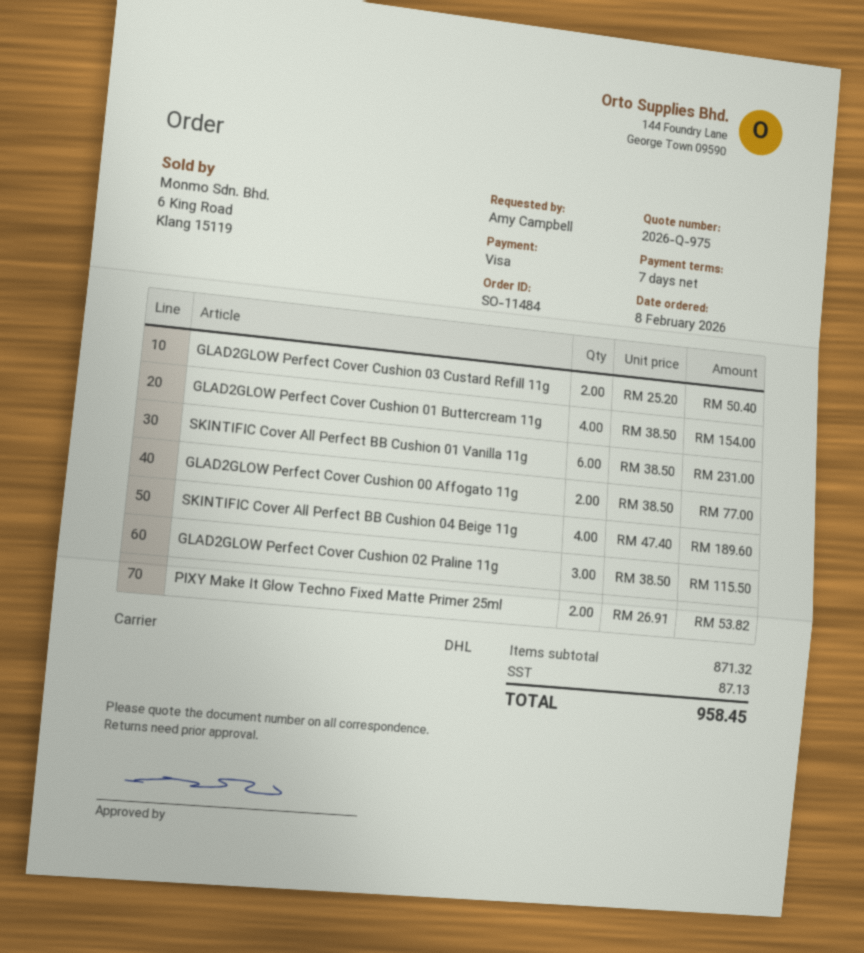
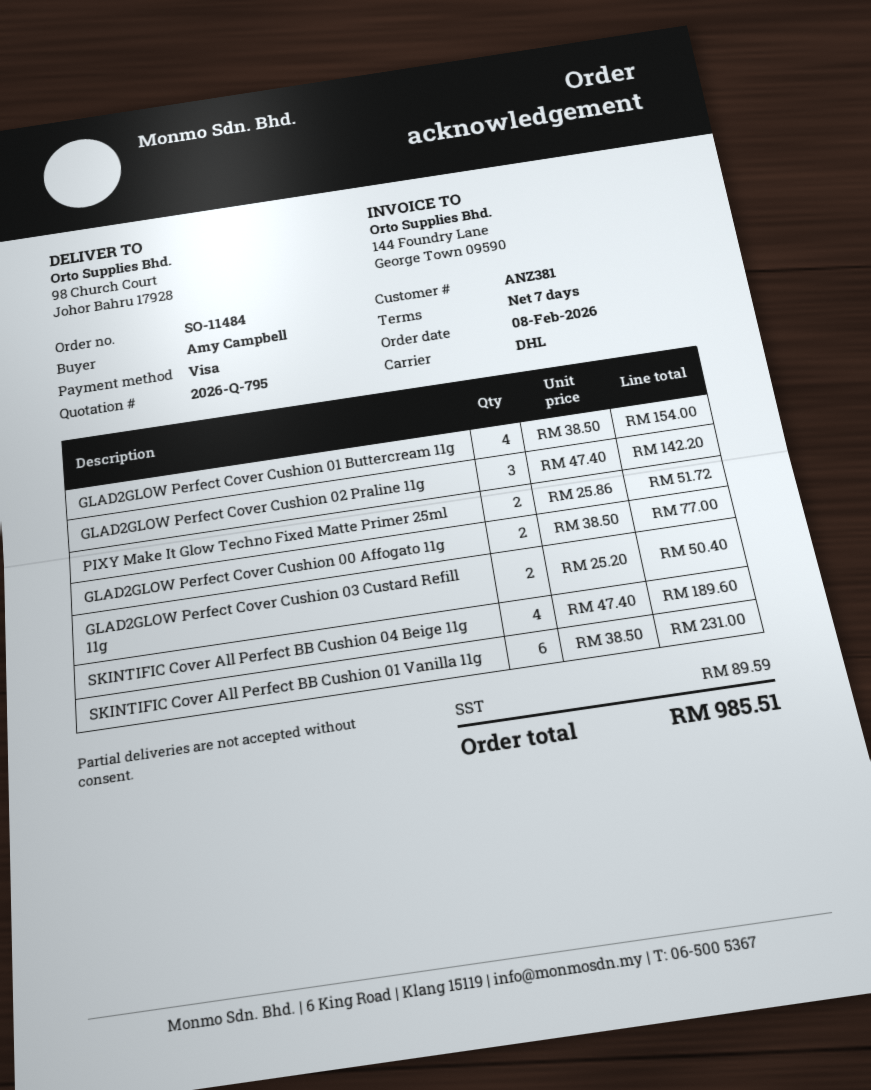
quote number: 2026-Q-975 -> 2026-Q-795
GLAD2GLOW Perfect Cover Cushion 02 Praline 11g: 3 x 38.50 = 115.50 -> 3 x 47.40 = 142.20
PIXY Make It Glow Techno Fixed Matte Primer 25ml: 2 x 26.91 = 53.82 -> 2 x 25.86 = 51.72
tax: 87.13 -> 89.59
total: 958.45 -> 985.51

